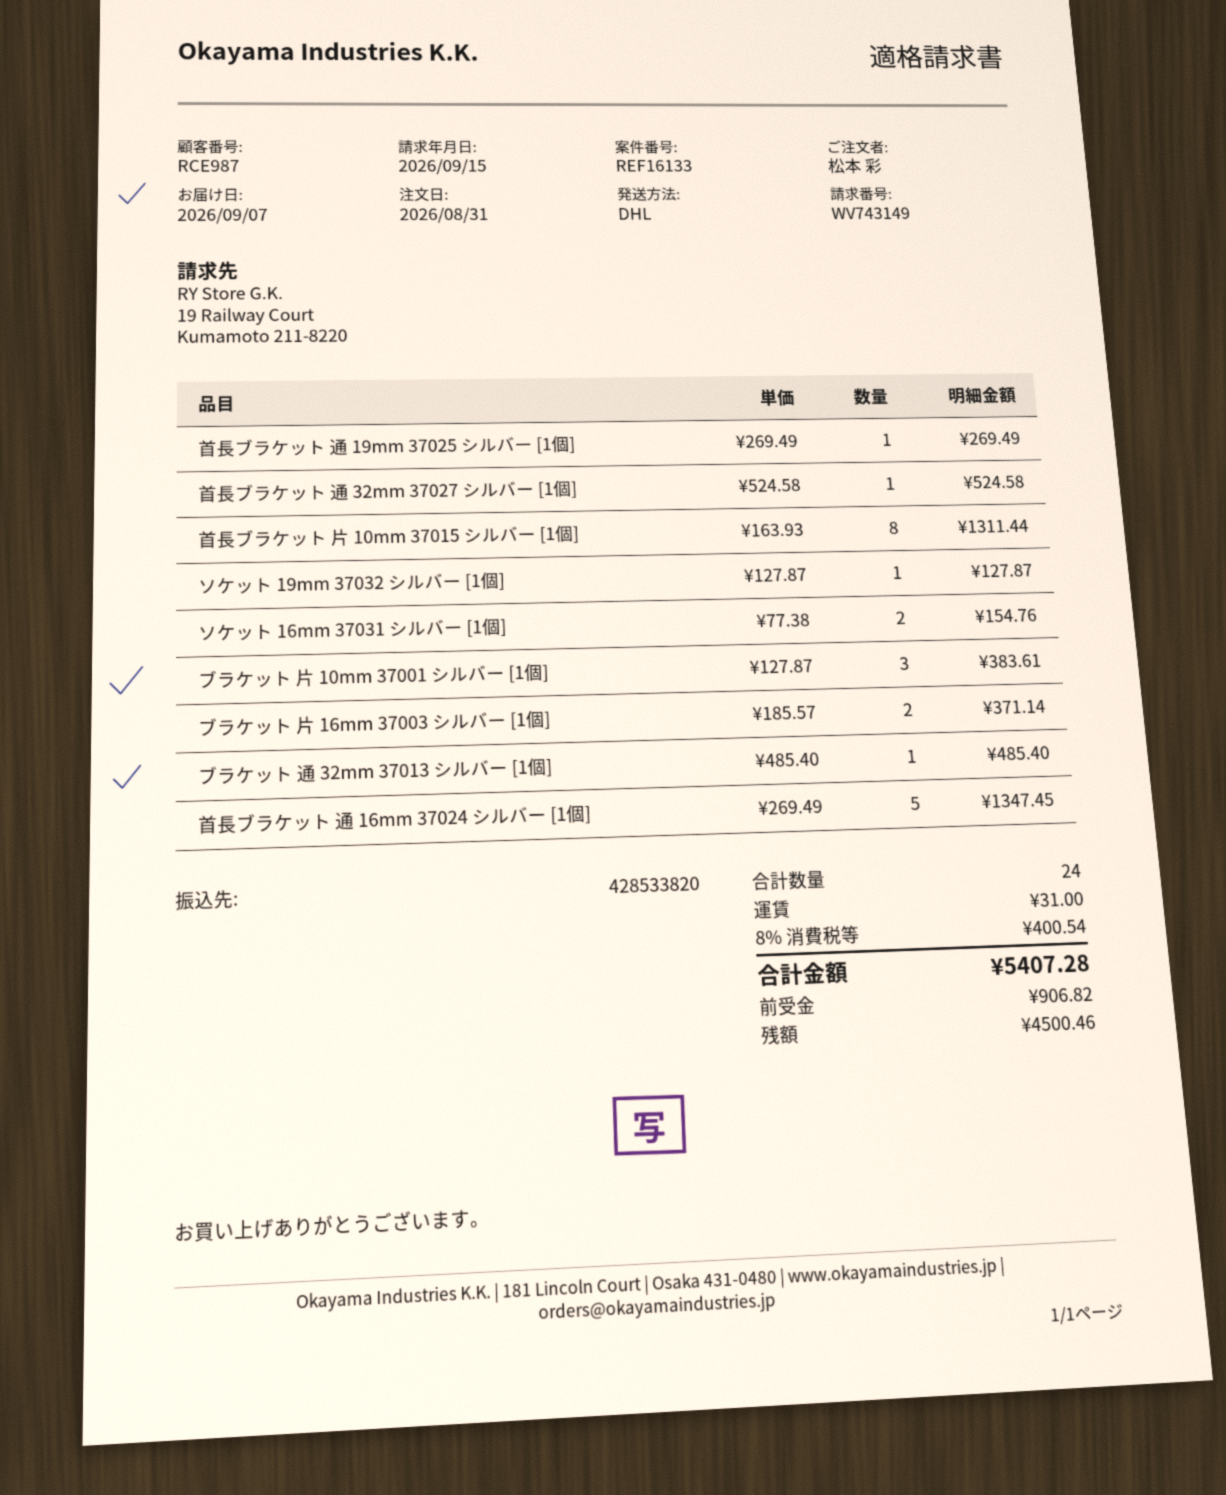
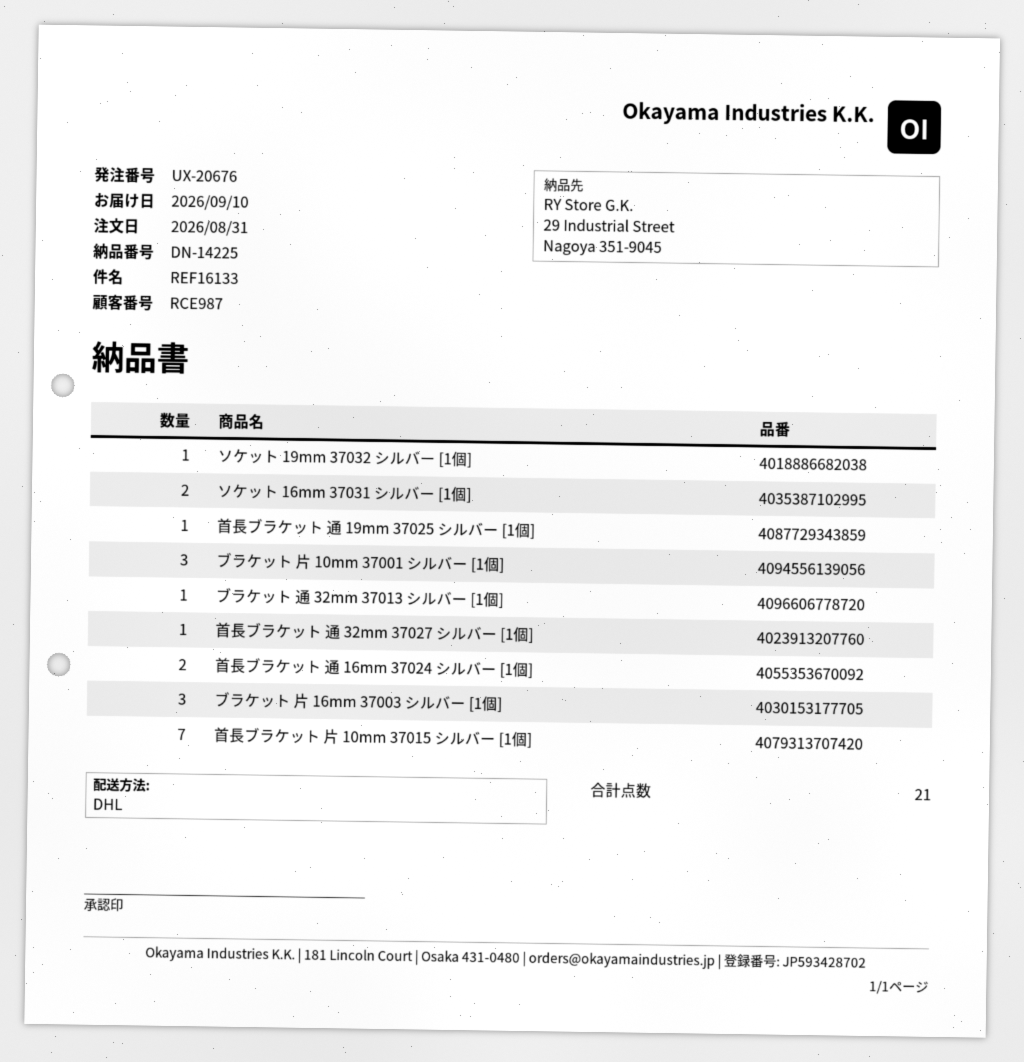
delivery date: 2026-09-07 -> 2026-09-10
首長ブラケット 片 10mm 37015 シルバー [1個]: 8 -> 7
ブラケット 片 16mm 37003 シルバー [1個]: 2 -> 3
首長ブラケット 通 16mm 37024 シルバー [1個]: 5 -> 2
total quantity: 24 -> 21

